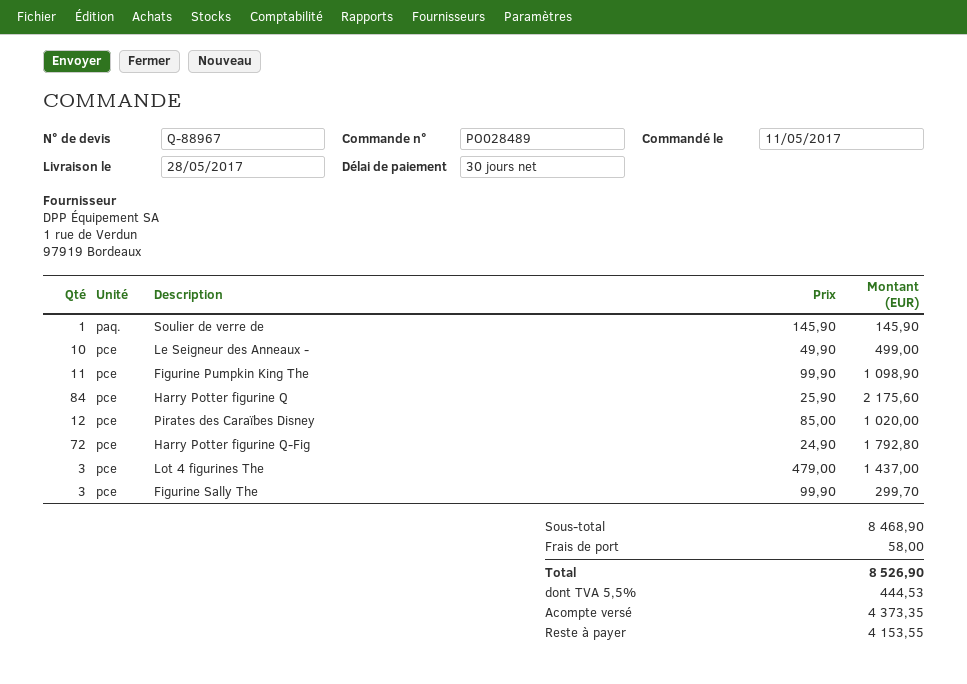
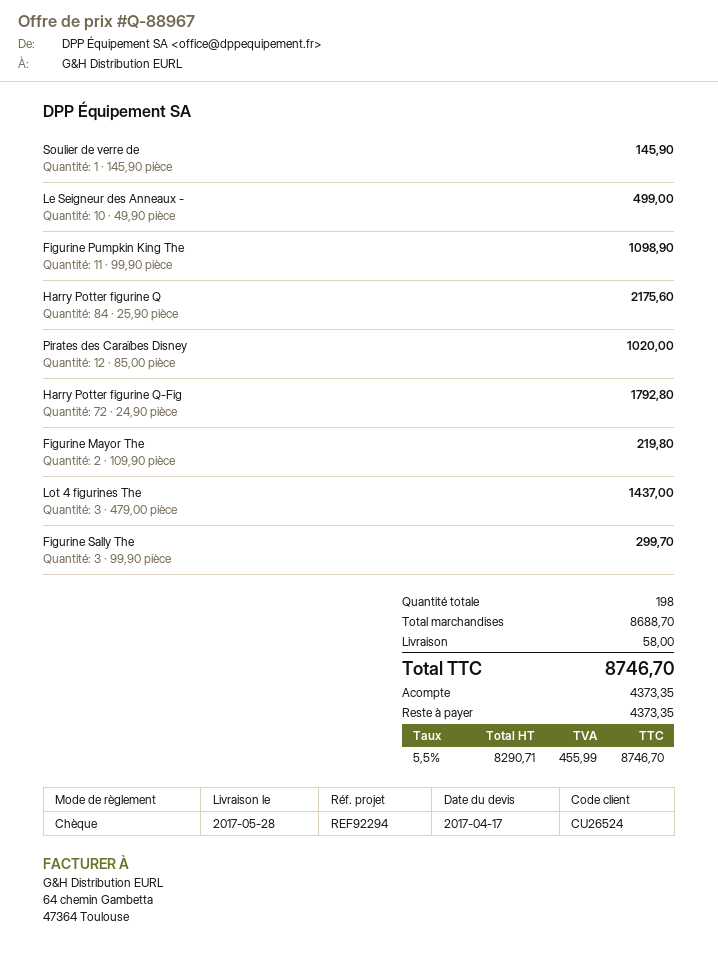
Figurine Mayor The: none -> 2 x 109.90 = 219.80
subtotal: 8468.90 -> 8688.70
tax: 5.5% = 444.53 -> 5.5% = 455.99
total: 8526.90 -> 8746.70
balance: 4153.55 -> 4373.35

